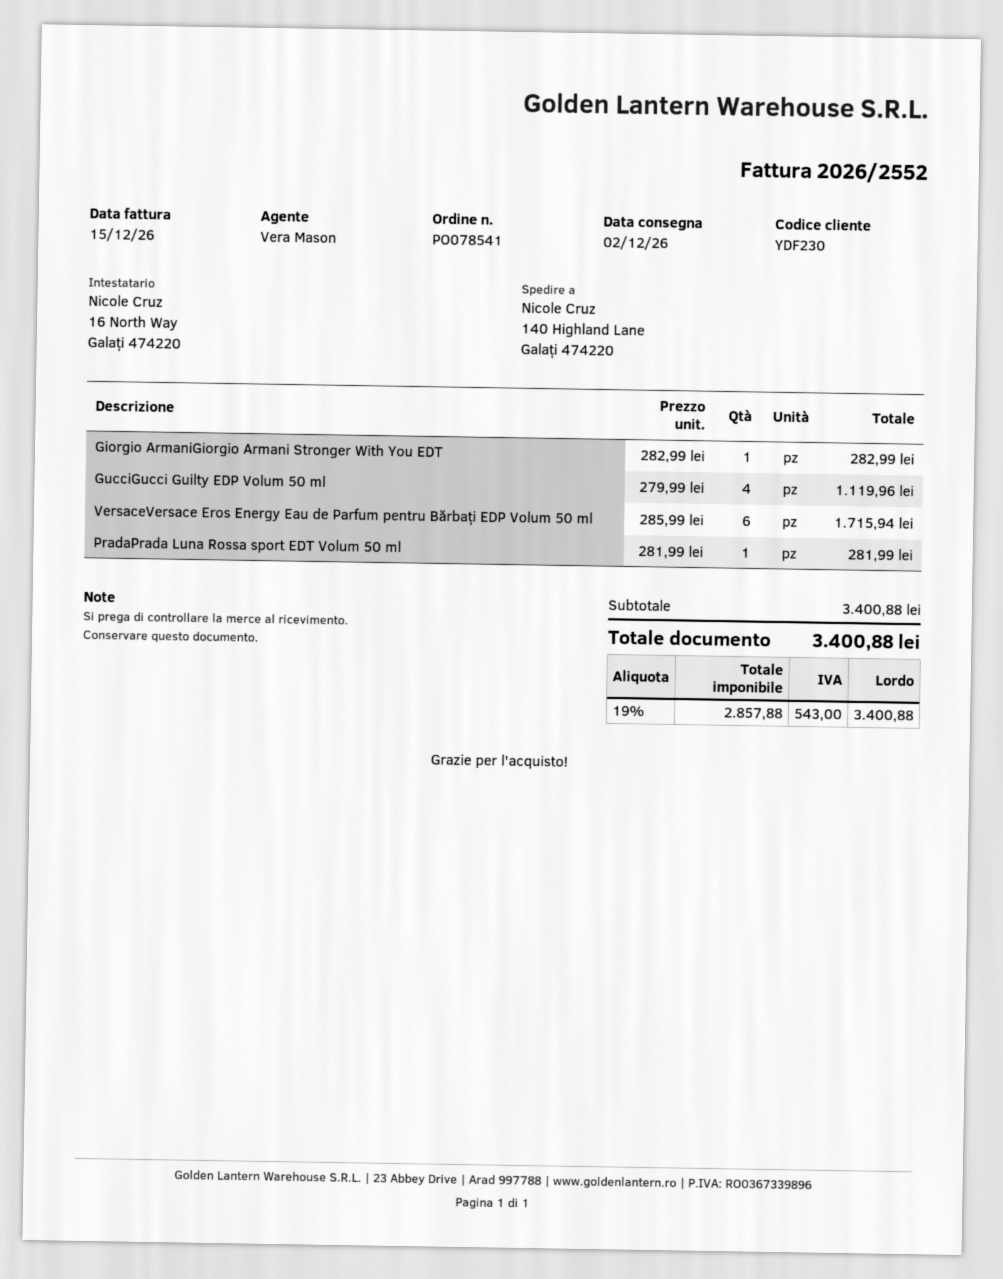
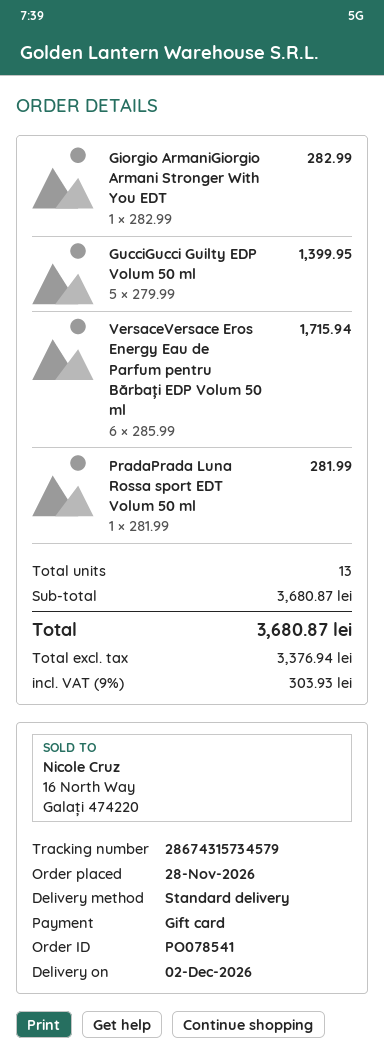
GucciGucci Guilty EDP Volum 50 ml: 4 x 279.99 = 1119.96 -> 5 x 279.99 = 1399.95
subtotal: 3400.88 -> 3680.87
net: 2857.88 -> 3376.94
tax: 19% = 543.00 -> 9% = 303.93
total: 3400.88 -> 3680.87

